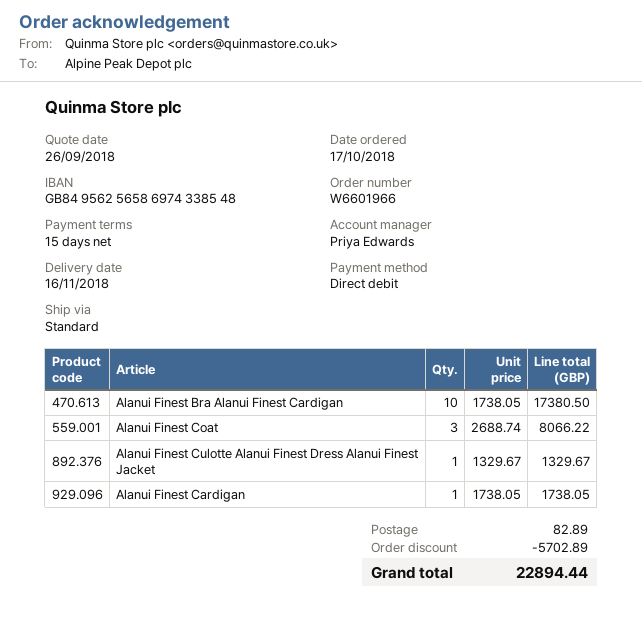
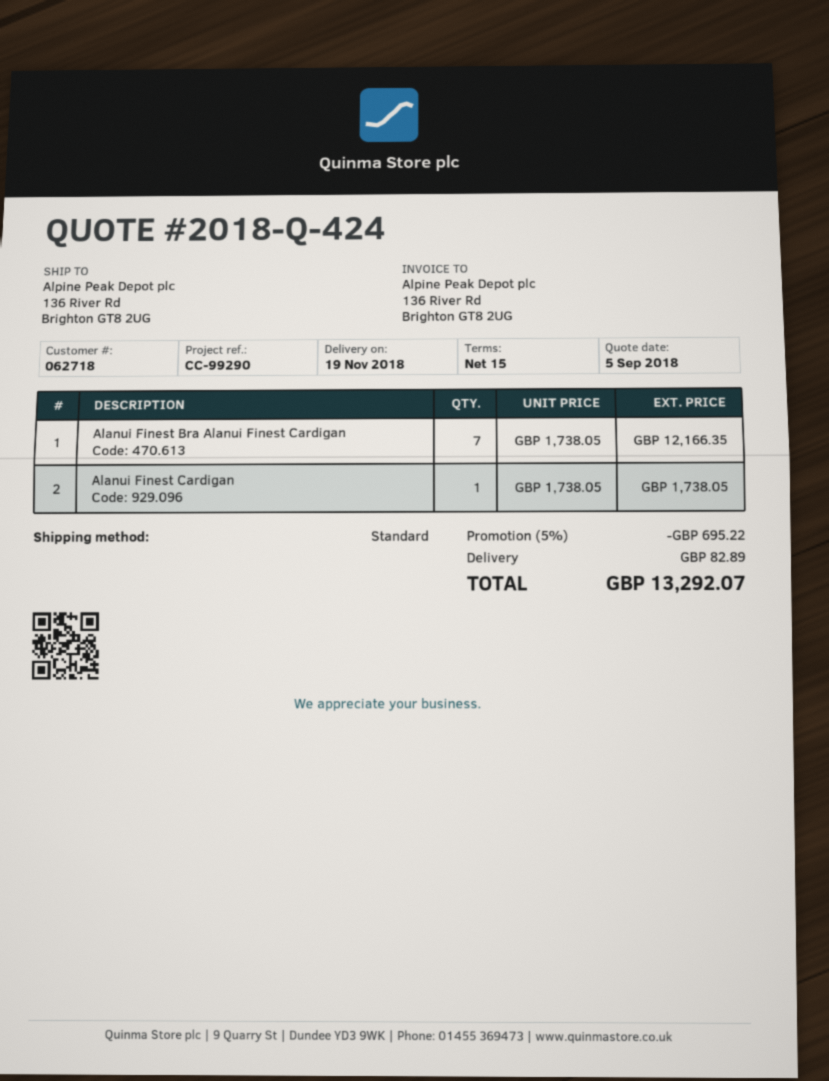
quote date: 2018-09-26 -> 2018-09-05
delivery date: 2018-11-16 -> 2018-11-19
Alanui Finest Bra Alanui Finest Cardigan: 10 x 1738.05 = 17380.50 -> 7 x 1738.05 = 12166.35
Alanui Finest Coat: 3 x 2688.74 = 8066.22 -> none
Alanui Finest Culotte Alanui Finest Dress Alanui Finest Jacket: 1 x 1329.67 = 1329.67 -> none
discount: 5702.89 -> 695.22
total: 22894.44 -> 13292.07

